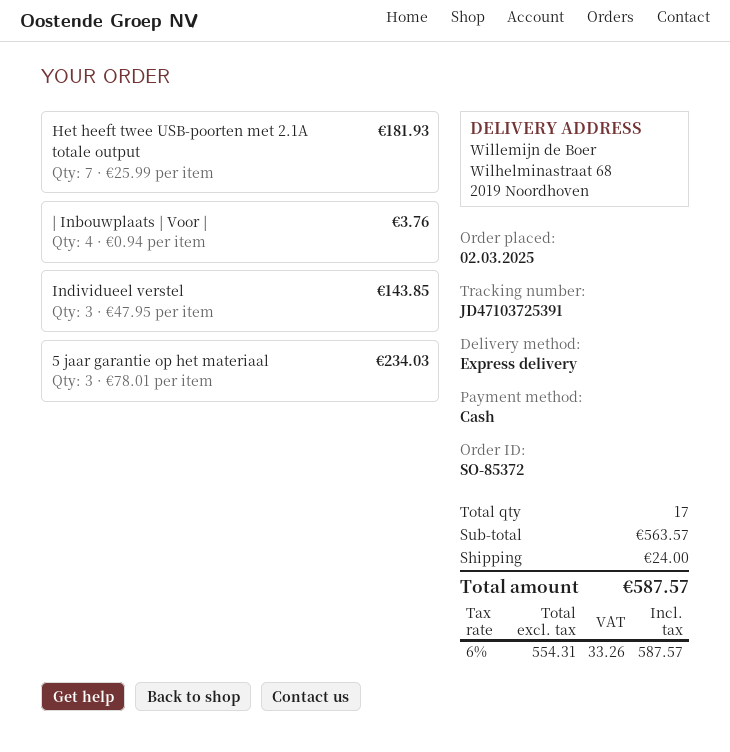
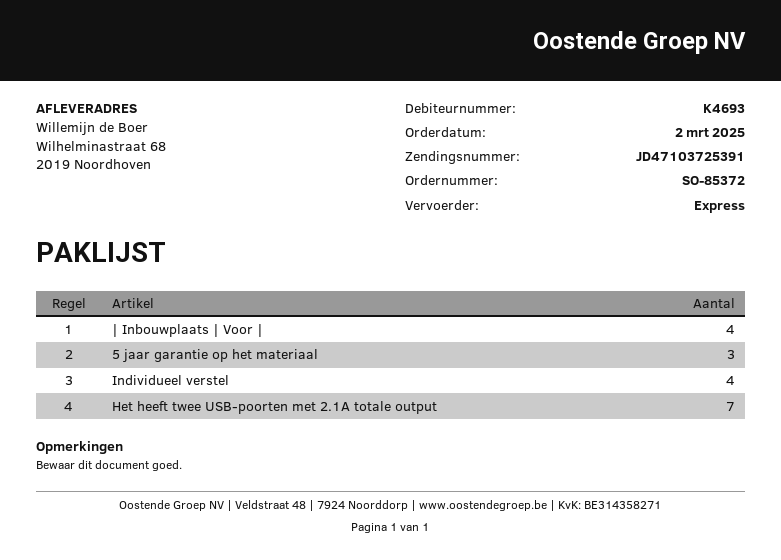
Individueel verstel: 3 -> 4

